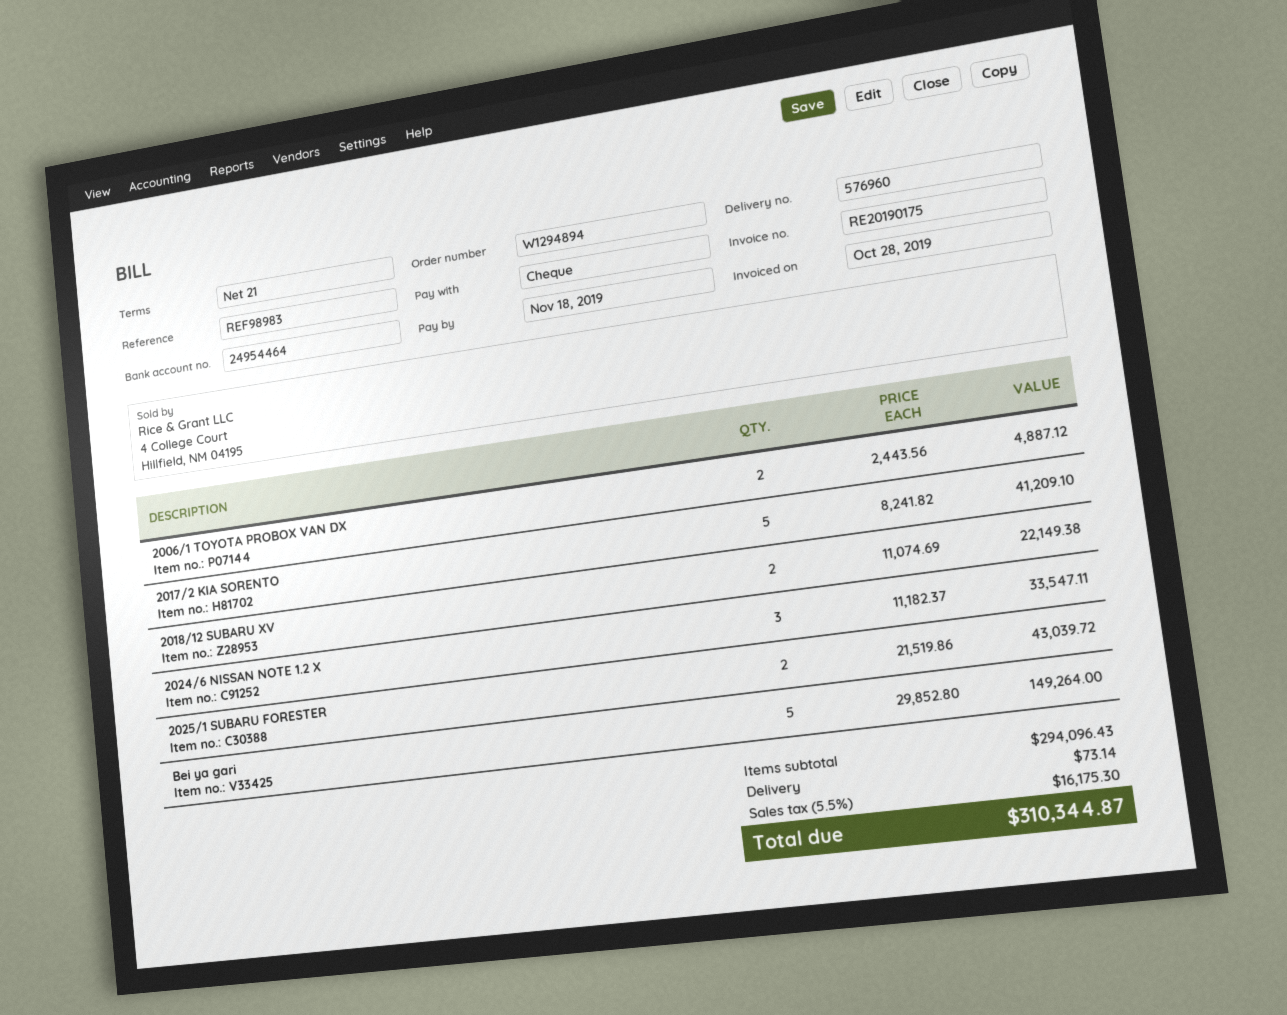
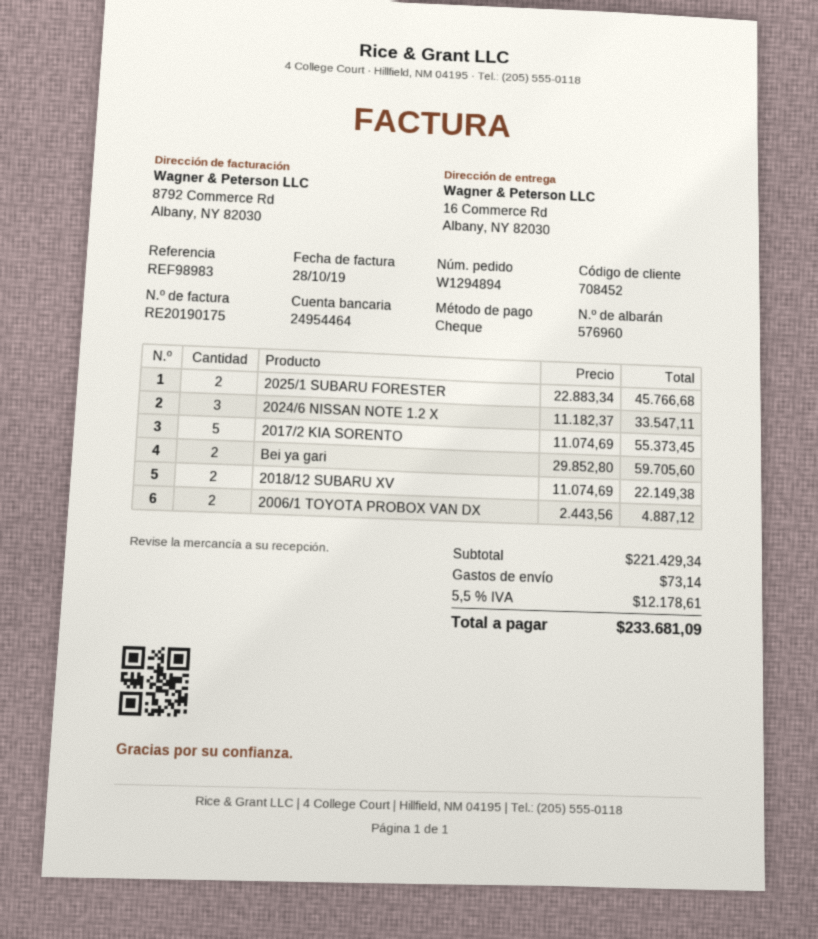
2017/2 KIA SORENTO: 5 x 8241.82 = 41209.10 -> 5 x 11074.69 = 55373.45
2025/1 SUBARU FORESTER: 2 x 21519.86 = 43039.72 -> 2 x 22883.34 = 45766.68
Bei ya gari: 5 x 29852.80 = 149264.00 -> 2 x 29852.80 = 59705.60
subtotal: 294096.43 -> 221429.34
tax: 5.5% = 16175.30 -> 5.5% = 12178.61
total: 310344.87 -> 233681.09

